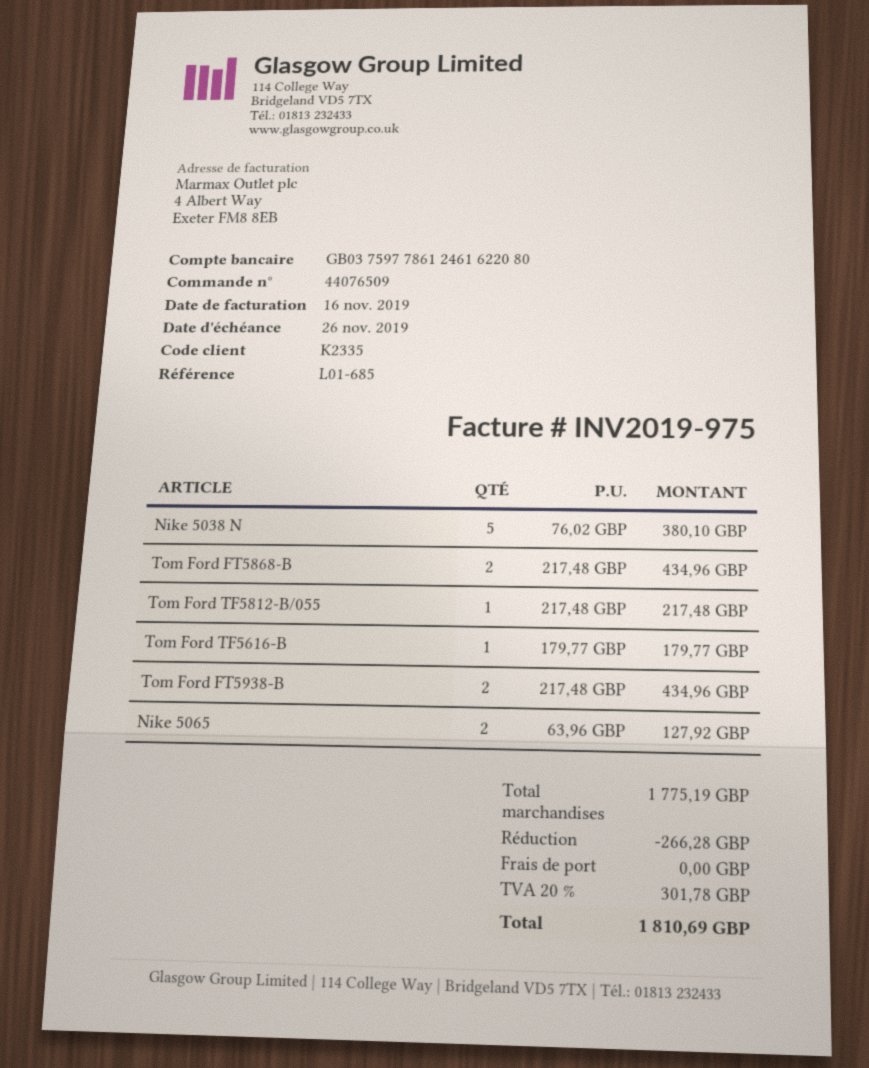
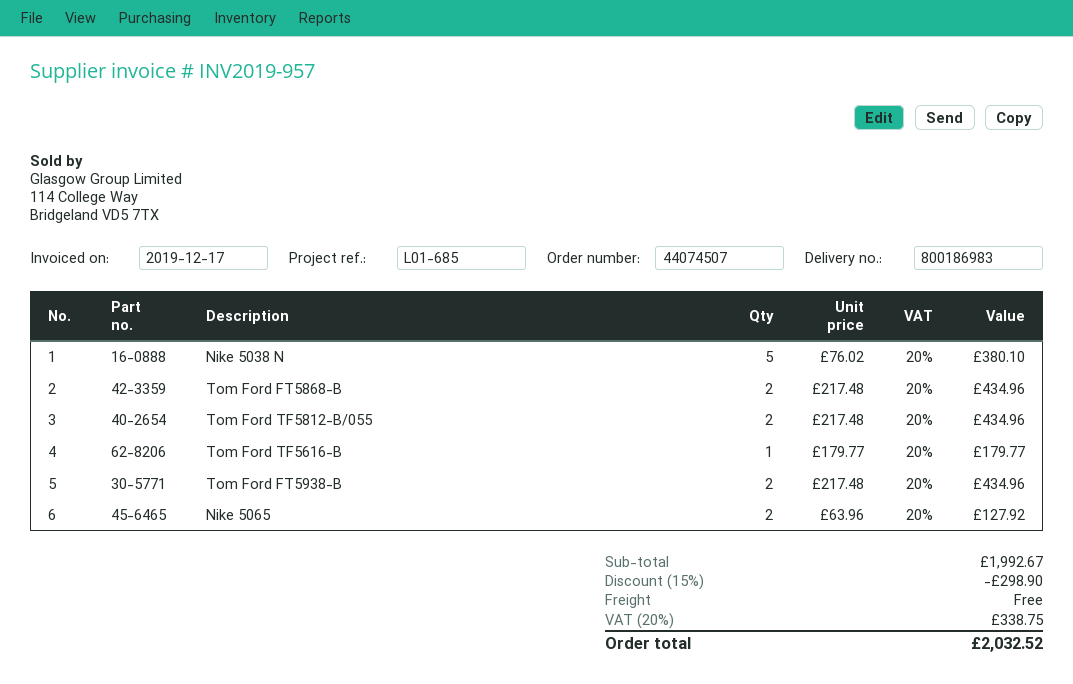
order number: 44076509 -> 44074507
invoice number: INV2019-975 -> INV2019-957
invoice date: 2019-11-16 -> 2019-12-17
Tom Ford TF5812-B/055: 1 x 217.48 = 217.48 -> 2 x 217.48 = 434.96
subtotal: 1775.19 -> 1992.67
discount: 266.28 -> 298.90
tax: 20% = 301.78 -> 20% = 338.75
total: 1810.69 -> 2032.52

